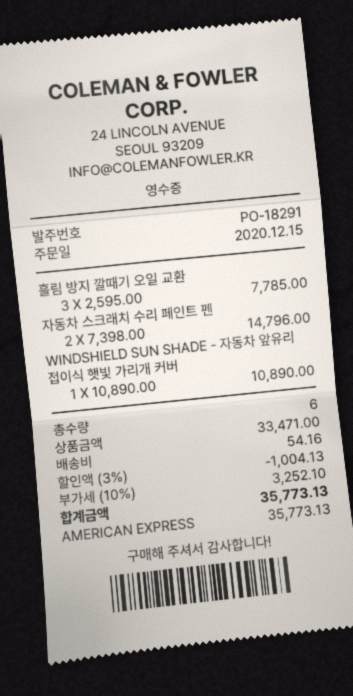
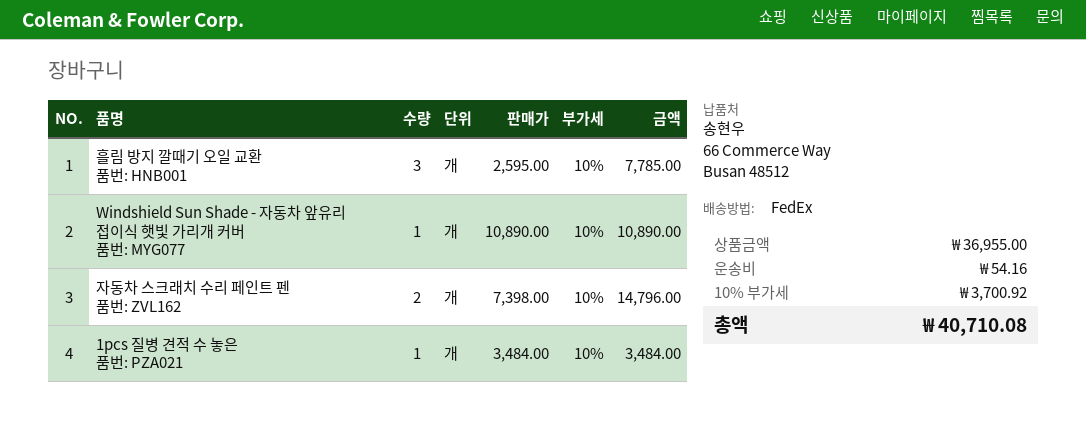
1pcs 질병 견적 수 놓은: none -> 1 x 3484.00 = 3484.00
subtotal: 33471.00 -> 36955.00
discount: 3% = 1004.13 -> none
tax: 10% = 3252.10 -> 10% = 3700.92
total: 35773.13 -> 40710.08

